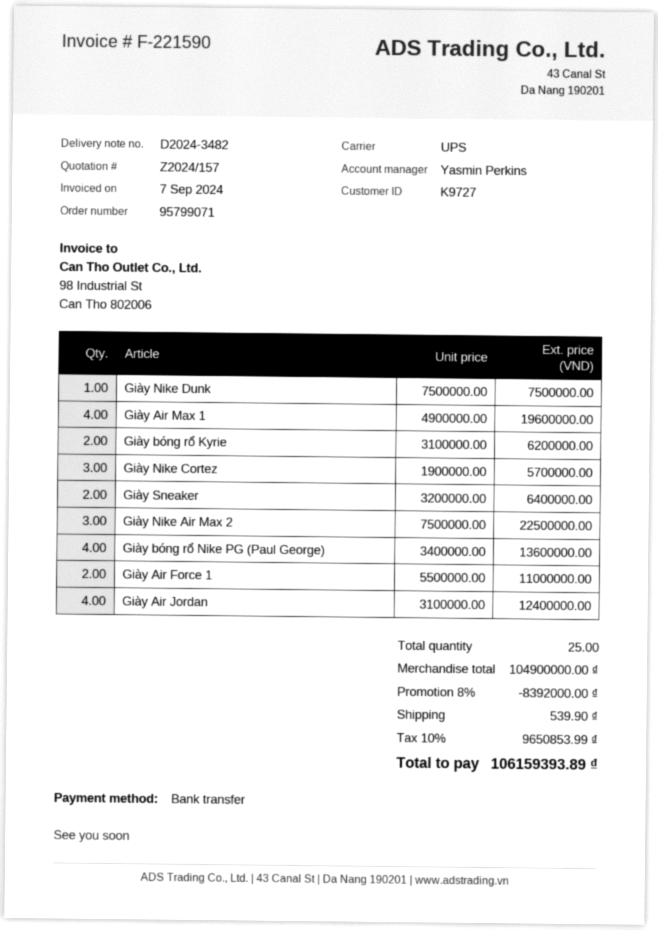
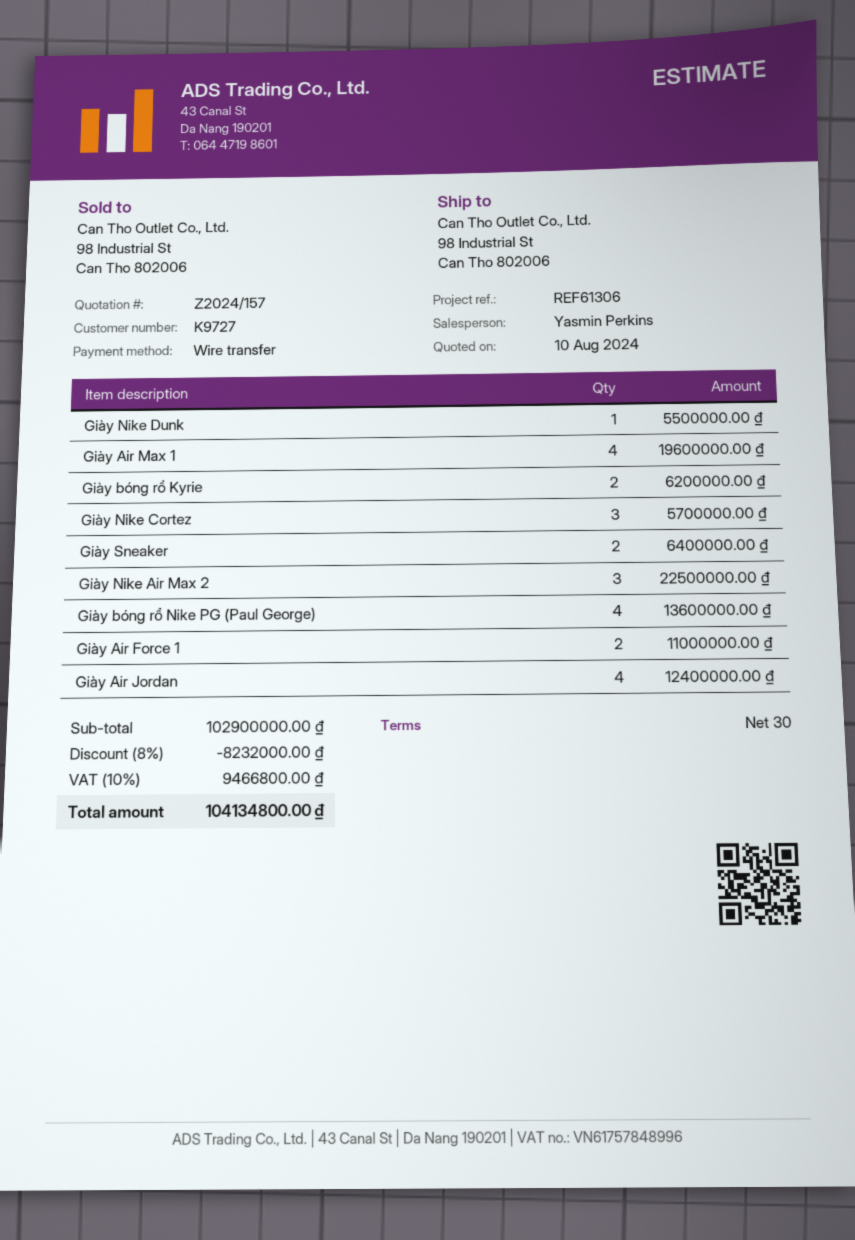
Giày Nike Dunk: 1 for 7500000.00 -> 1 for 5500000.00
subtotal: 104900000.00 -> 102900000.00
discount: 8% = 8392000.00 -> 8% = 8232000.00
shipping: 539.90 -> none
tax: 10% = 9650853.99 -> 10% = 9466800.00
total: 106159393.89 -> 104134800.00

